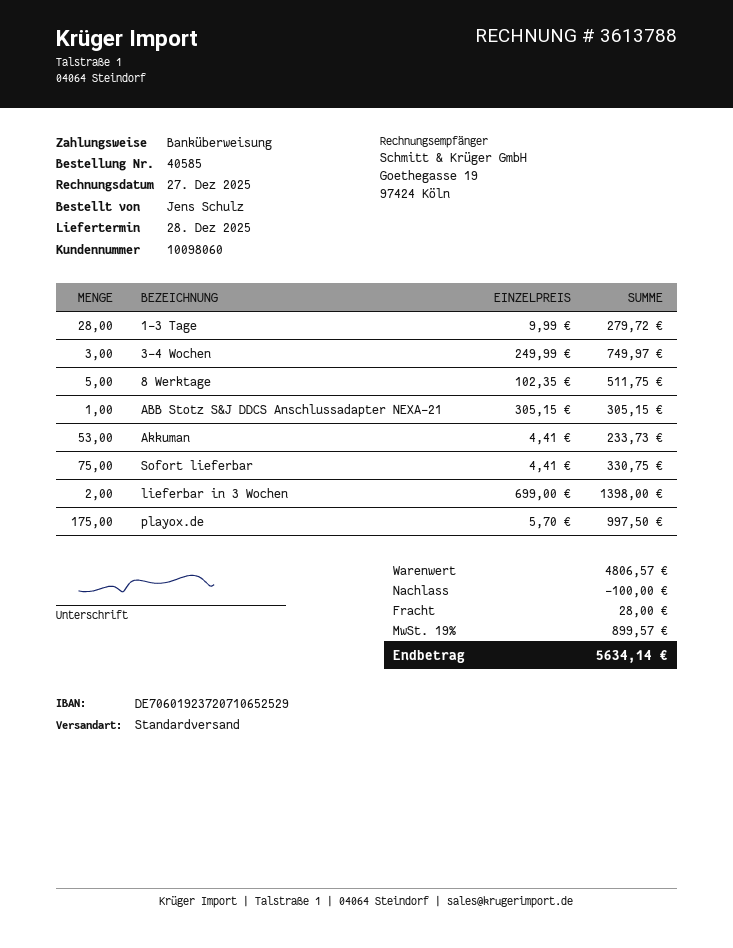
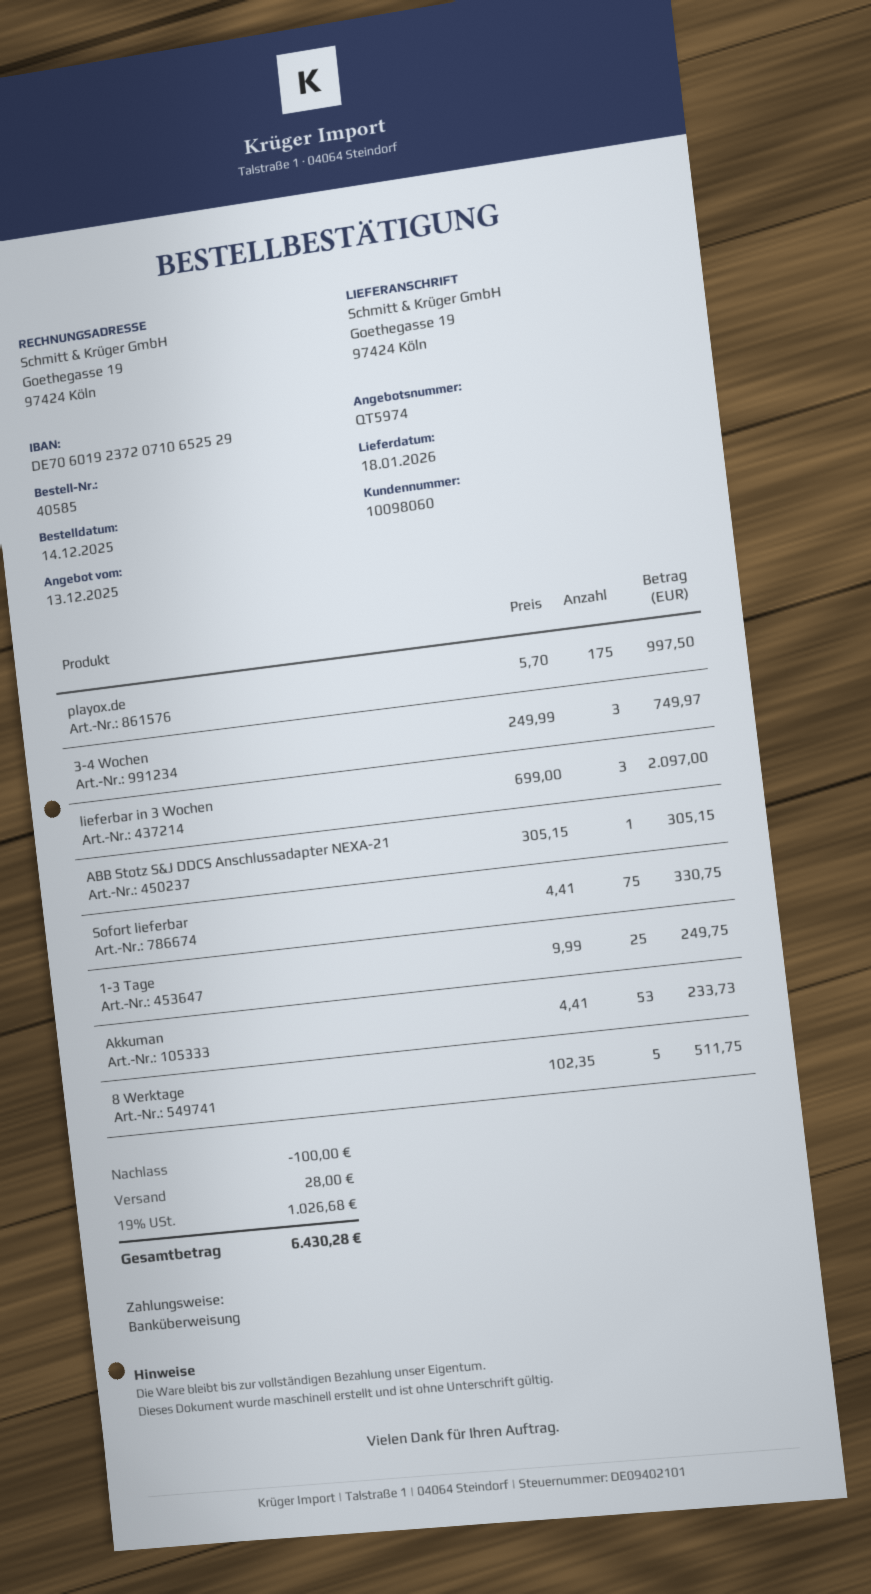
delivery date: 2025-12-28 -> 2026-01-18
1-3 Tage: 28 x 9.99 = 279.72 -> 25 x 9.99 = 249.75
lieferbar in 3 Wochen: 2 x 699.00 = 1398.00 -> 3 x 699.00 = 2097.00
tax: 19% = 899.57 -> 19% = 1026.68
total: 5634.14 -> 6430.28

